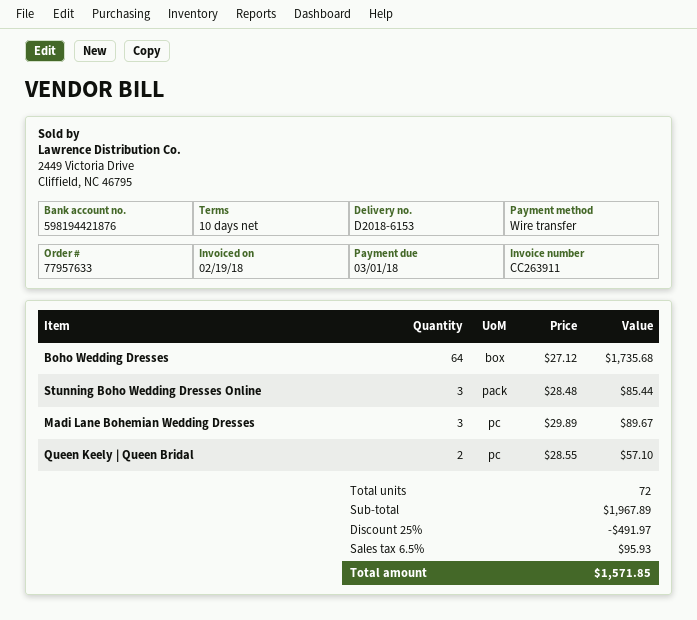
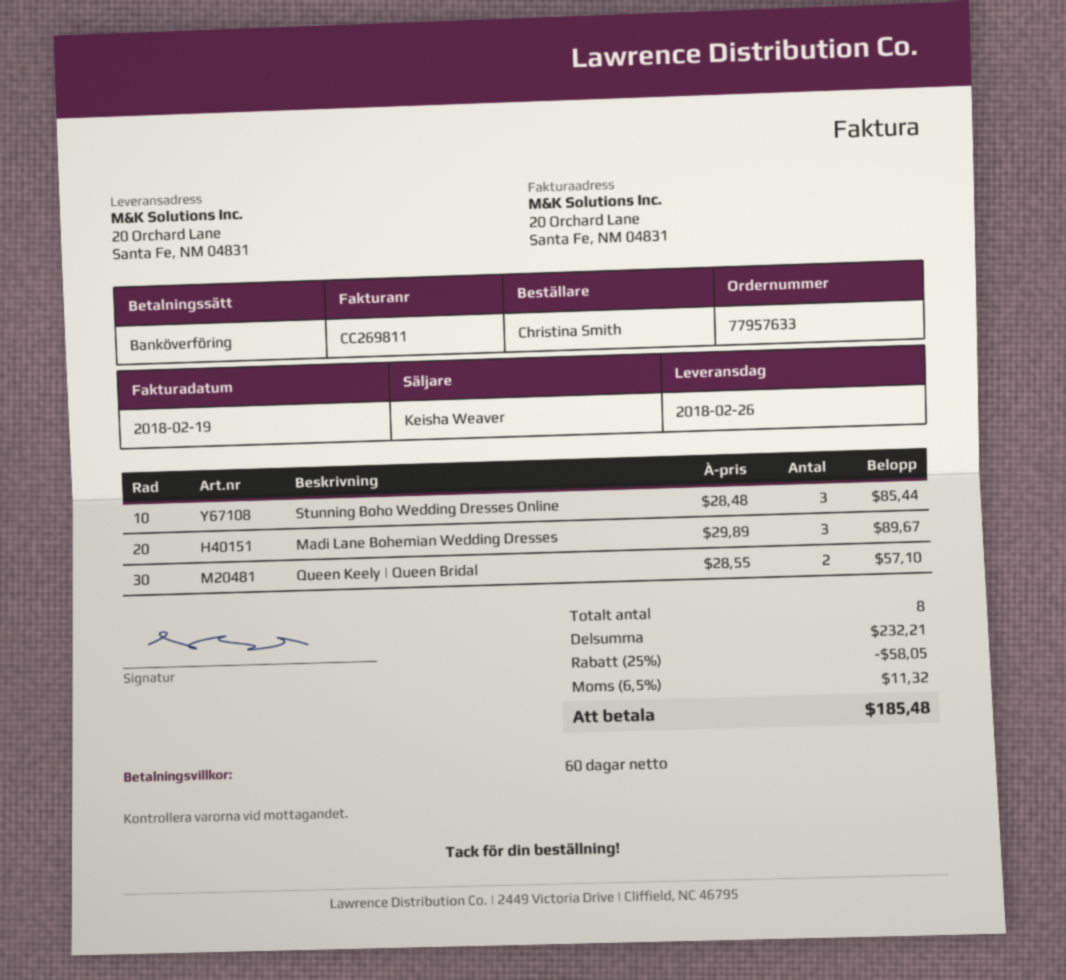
invoice number: CC263911 -> CC269811
payment terms: 10 days -> 60 days
Boho Wedding Dresses: 64 x 27.12 = 1735.68 -> none
total quantity: 72 -> 8
subtotal: 1967.89 -> 232.21
discount: 25% = 491.97 -> 25% = 58.05
tax: 6.5% = 95.93 -> 6.5% = 11.32
total: 1571.85 -> 185.48

